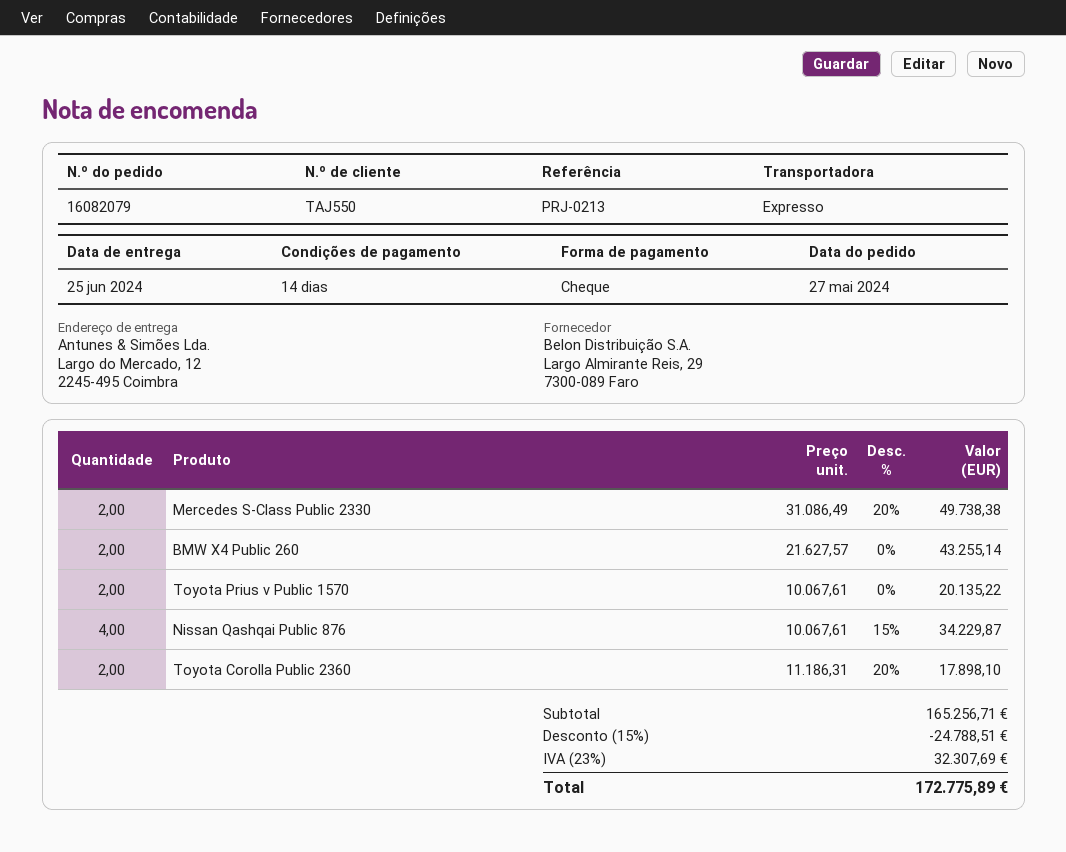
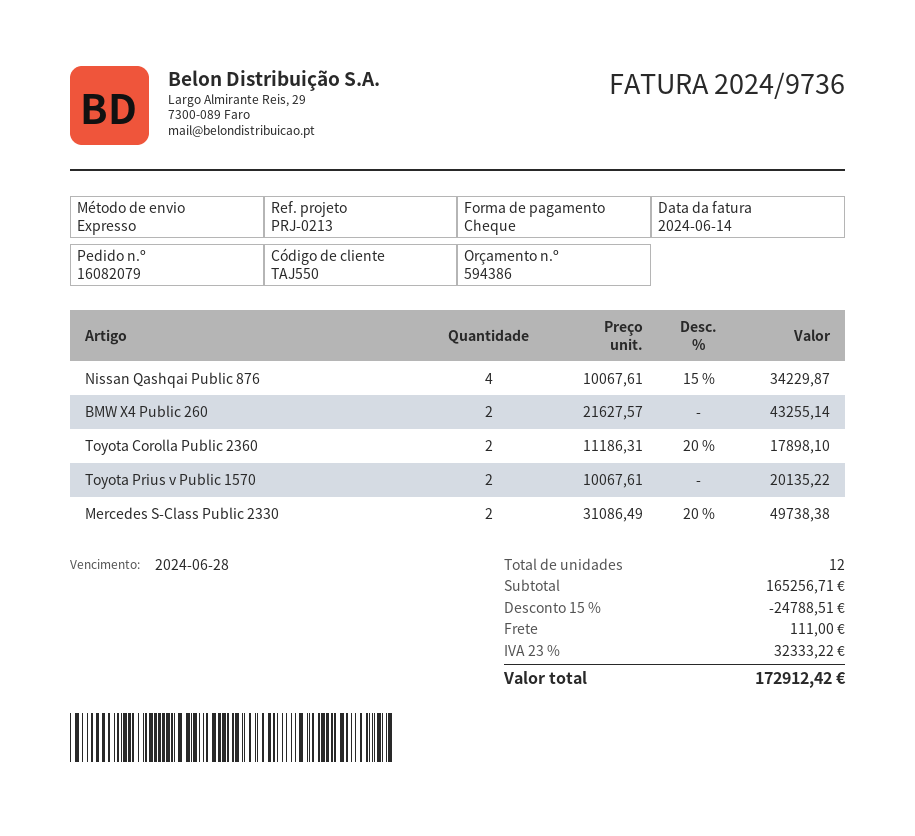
shipping: none -> 111.00
tax: 23% = 32307.69 -> 23% = 32333.22
total: 172775.89 -> 172912.42

